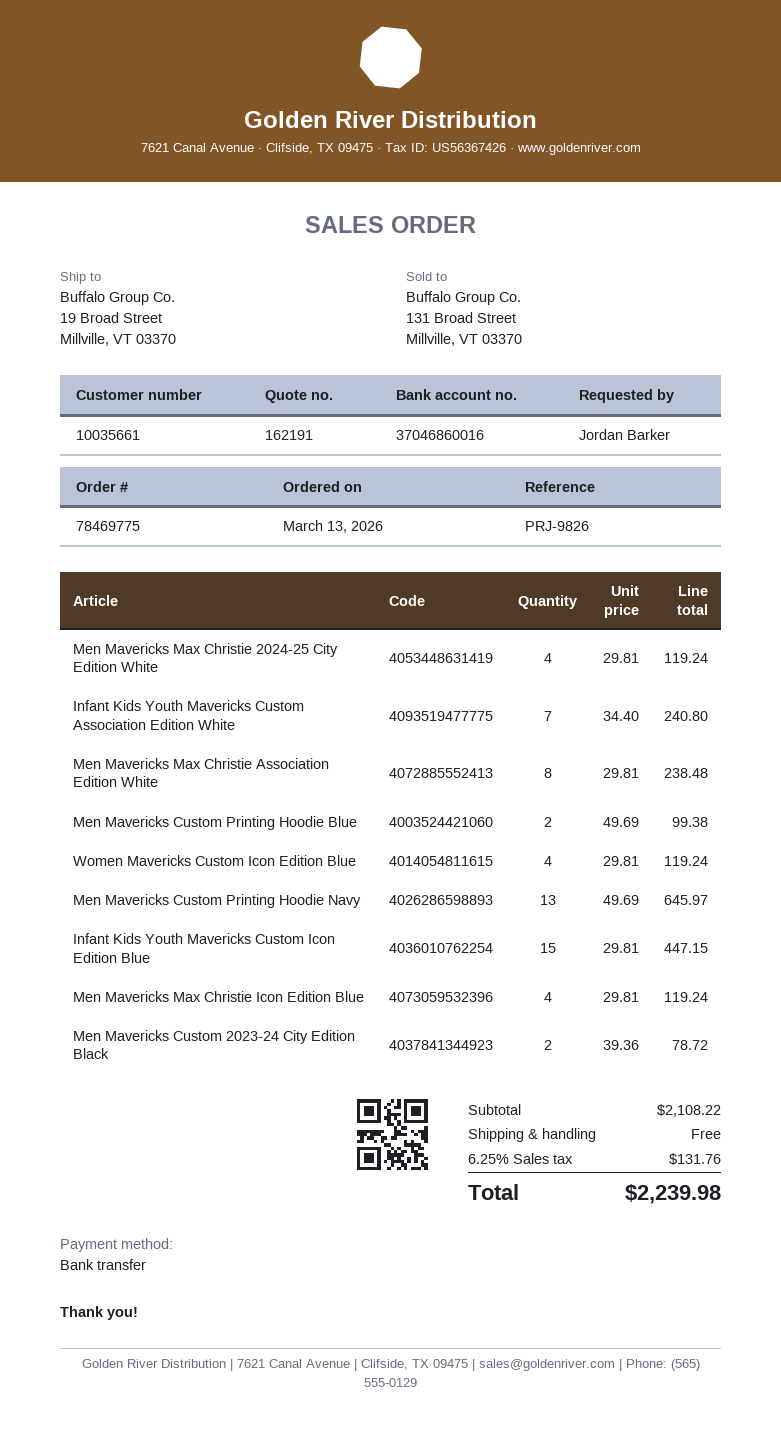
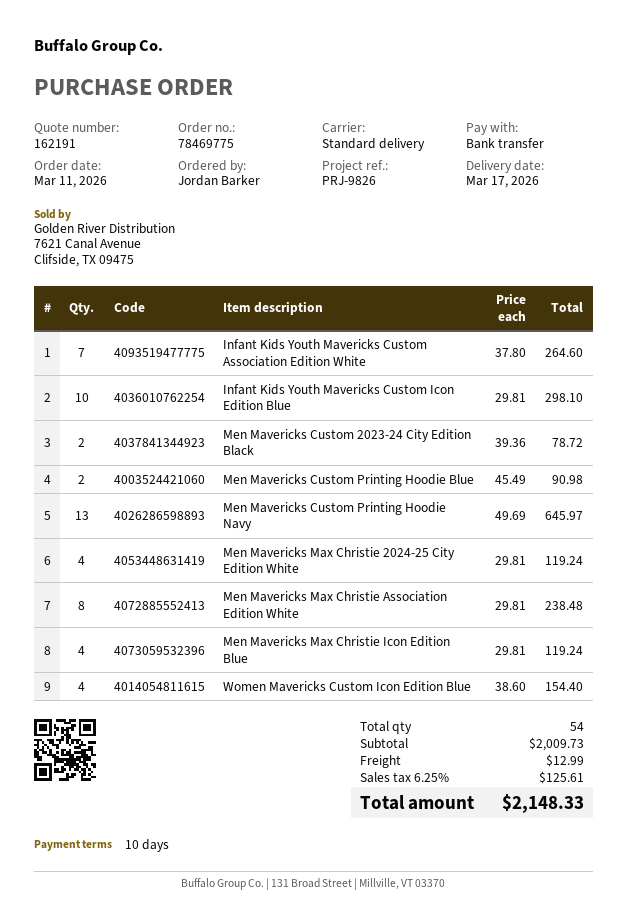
order date: 2026-03-13 -> 2026-03-11
Infant Kids Youth Mavericks Custom Association Edition White: 7 x 34.40 = 240.80 -> 7 x 37.80 = 264.60
Men Mavericks Custom Printing Hoodie Blue: 2 x 49.69 = 99.38 -> 2 x 45.49 = 90.98
Women Mavericks Custom Icon Edition Blue: 4 x 29.81 = 119.24 -> 4 x 38.60 = 154.40
Infant Kids Youth Mavericks Custom Icon Edition Blue: 15 x 29.81 = 447.15 -> 10 x 29.81 = 298.10
subtotal: 2108.22 -> 2009.73
shipping: 0.00 -> 12.99
tax: 6.25% = 131.76 -> 6.25% = 125.61
total: 2239.98 -> 2148.33

